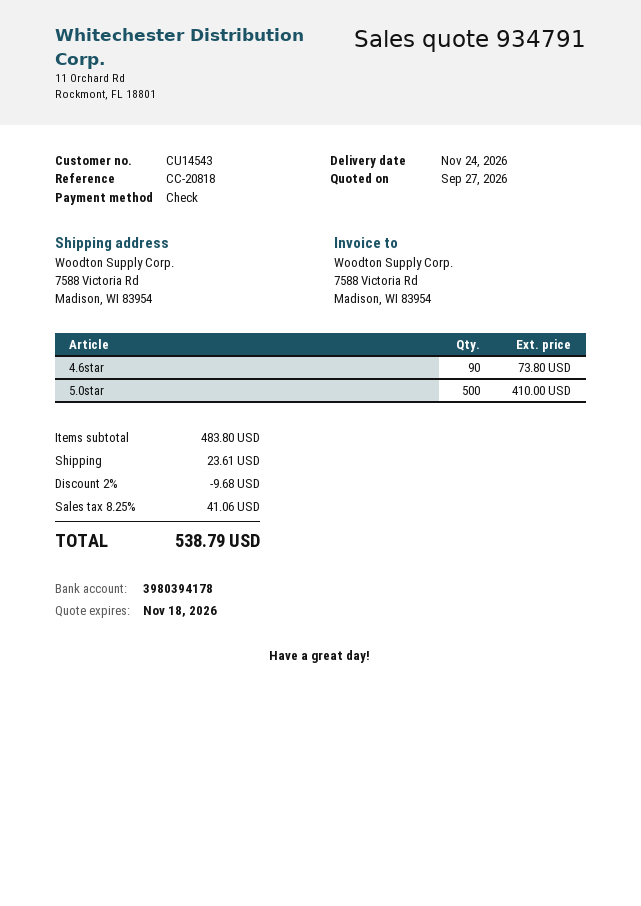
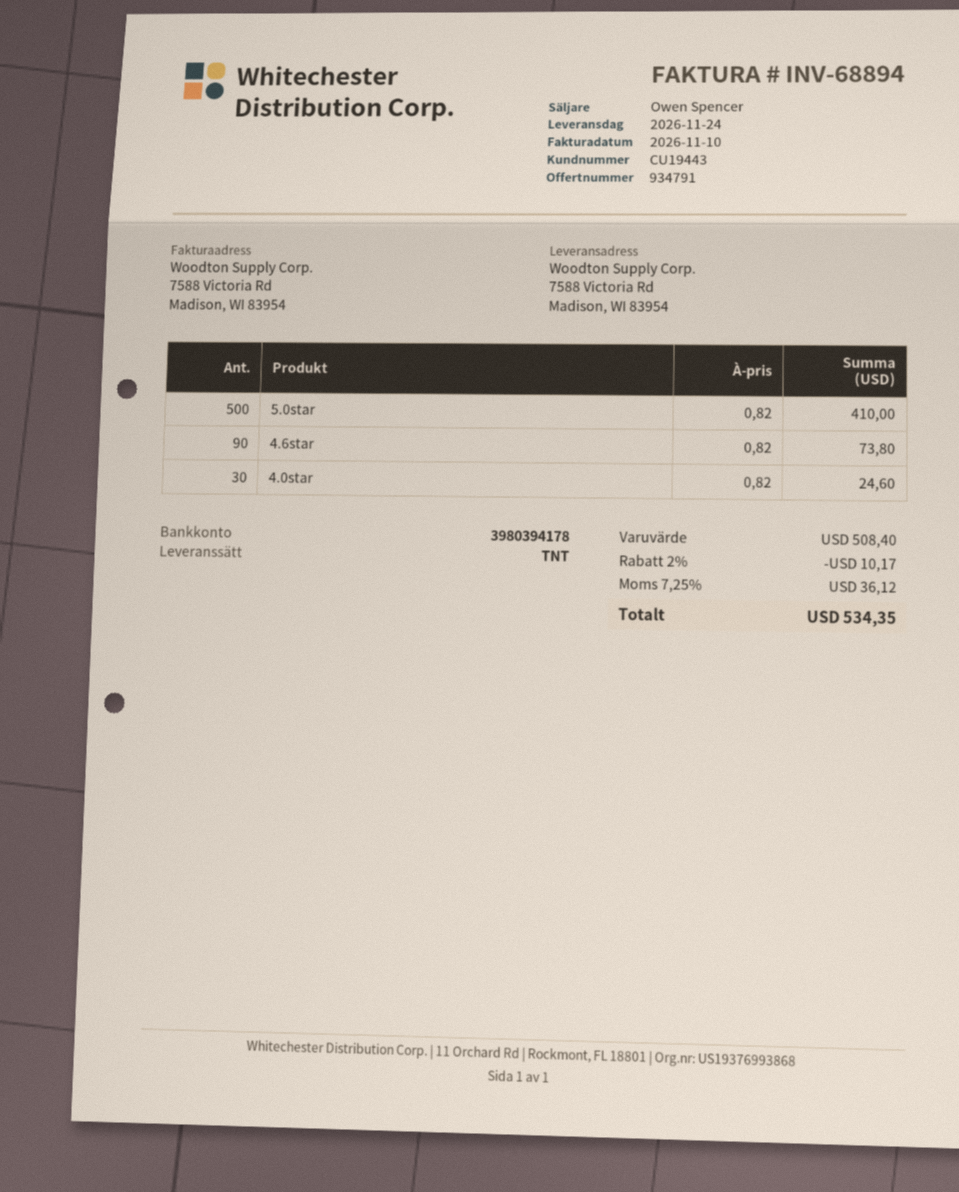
customer number: CU14543 -> CU19443
4.0star: none -> 30 for 24.60
subtotal: 483.80 -> 508.40
discount: 2% = 9.68 -> 2% = 10.17
shipping: 23.61 -> none
tax: 8.25% = 41.06 -> 7.25% = 36.12
total: 538.79 -> 534.35

